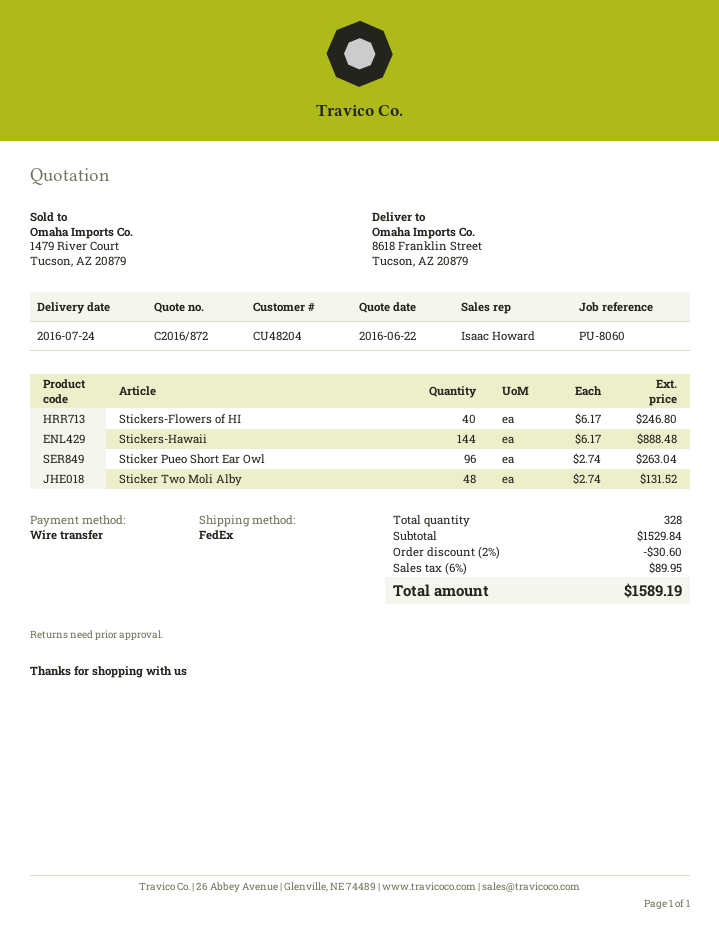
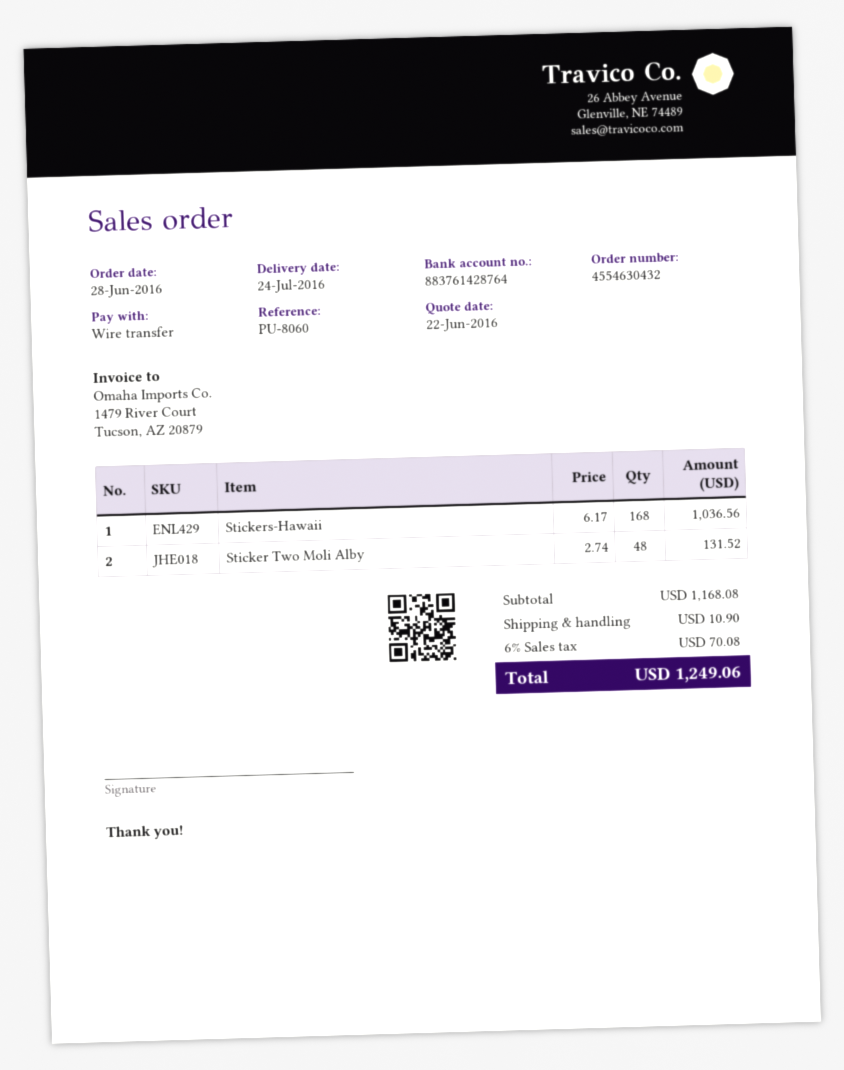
Stickers-Flowers of HI: 40 x 6.17 = 246.80 -> none
Stickers-Hawaii: 144 x 6.17 = 888.48 -> 168 x 6.17 = 1036.56
Sticker Pueo Short Ear Owl: 96 x 2.74 = 263.04 -> none
subtotal: 1529.84 -> 1168.08
discount: 2% = 30.60 -> none
shipping: none -> 10.90
tax: 6% = 89.95 -> 6% = 70.08
total: 1589.19 -> 1249.06

